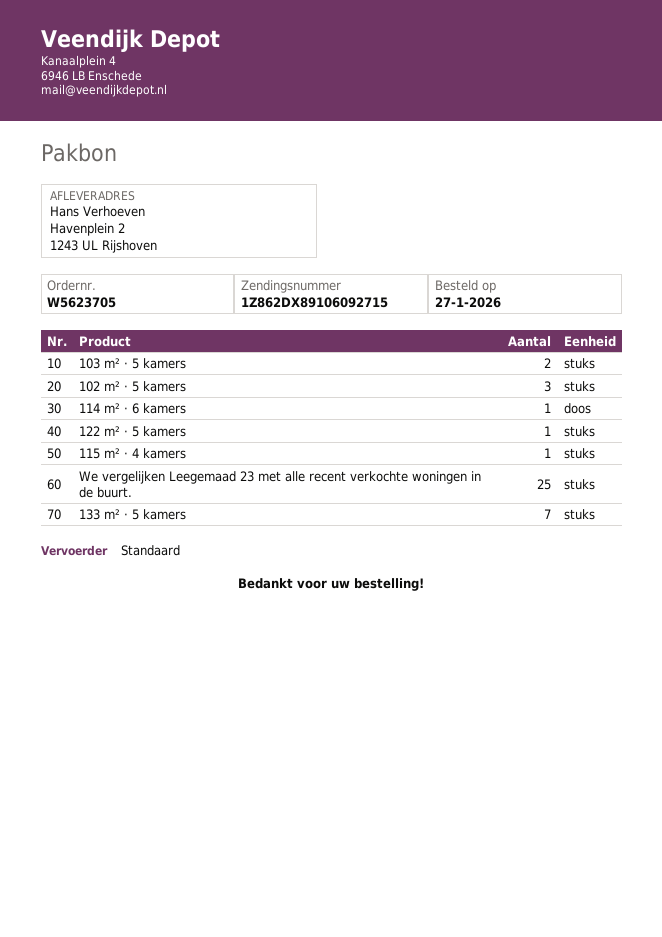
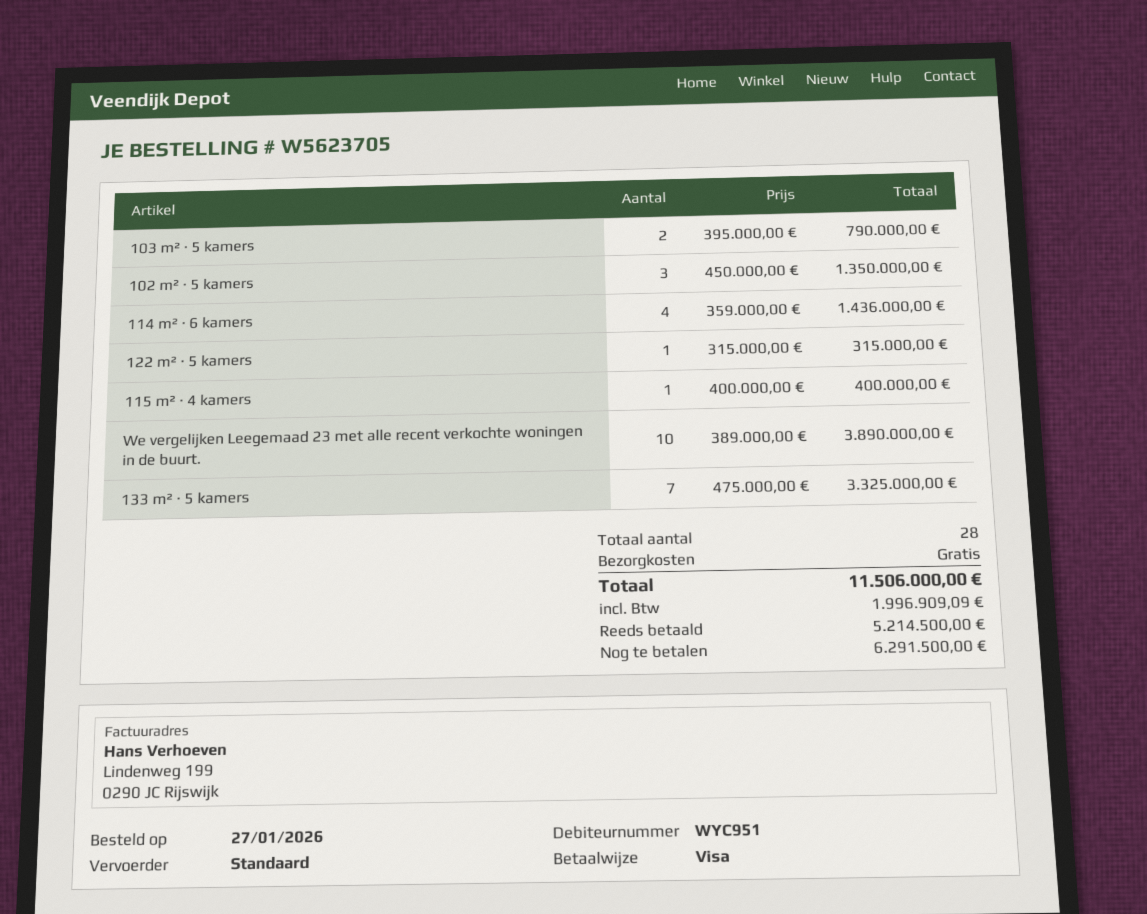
114 m² · 6 kamers: 1 -> 4
We vergelijken Leegemaad 23 met alle recent verkochte woningen in de buurt.: 25 -> 10

